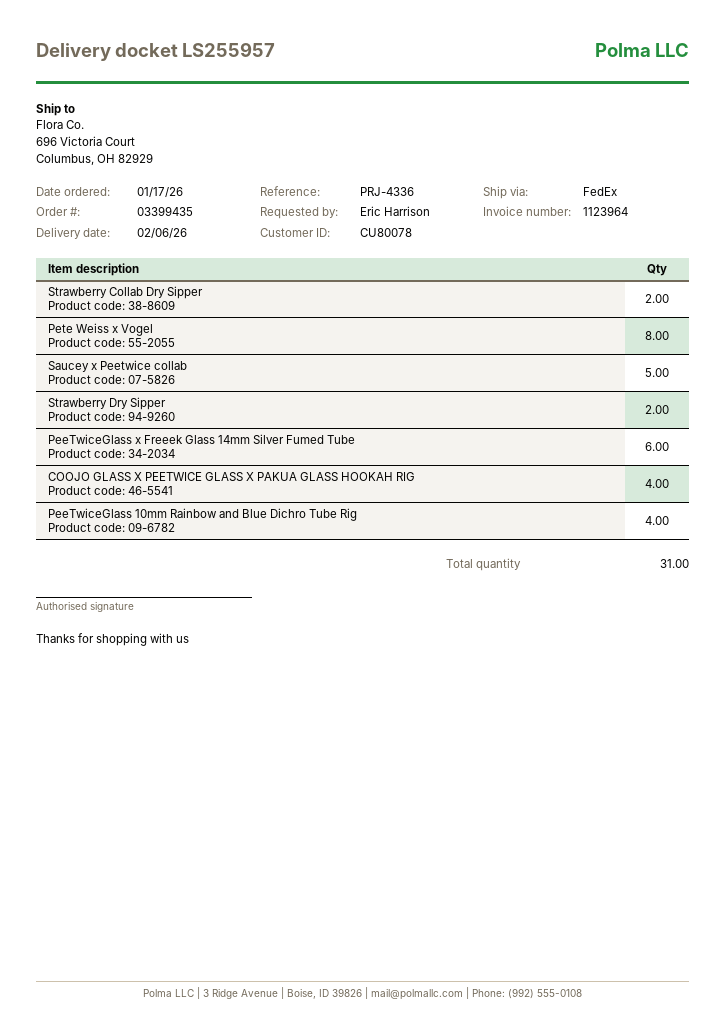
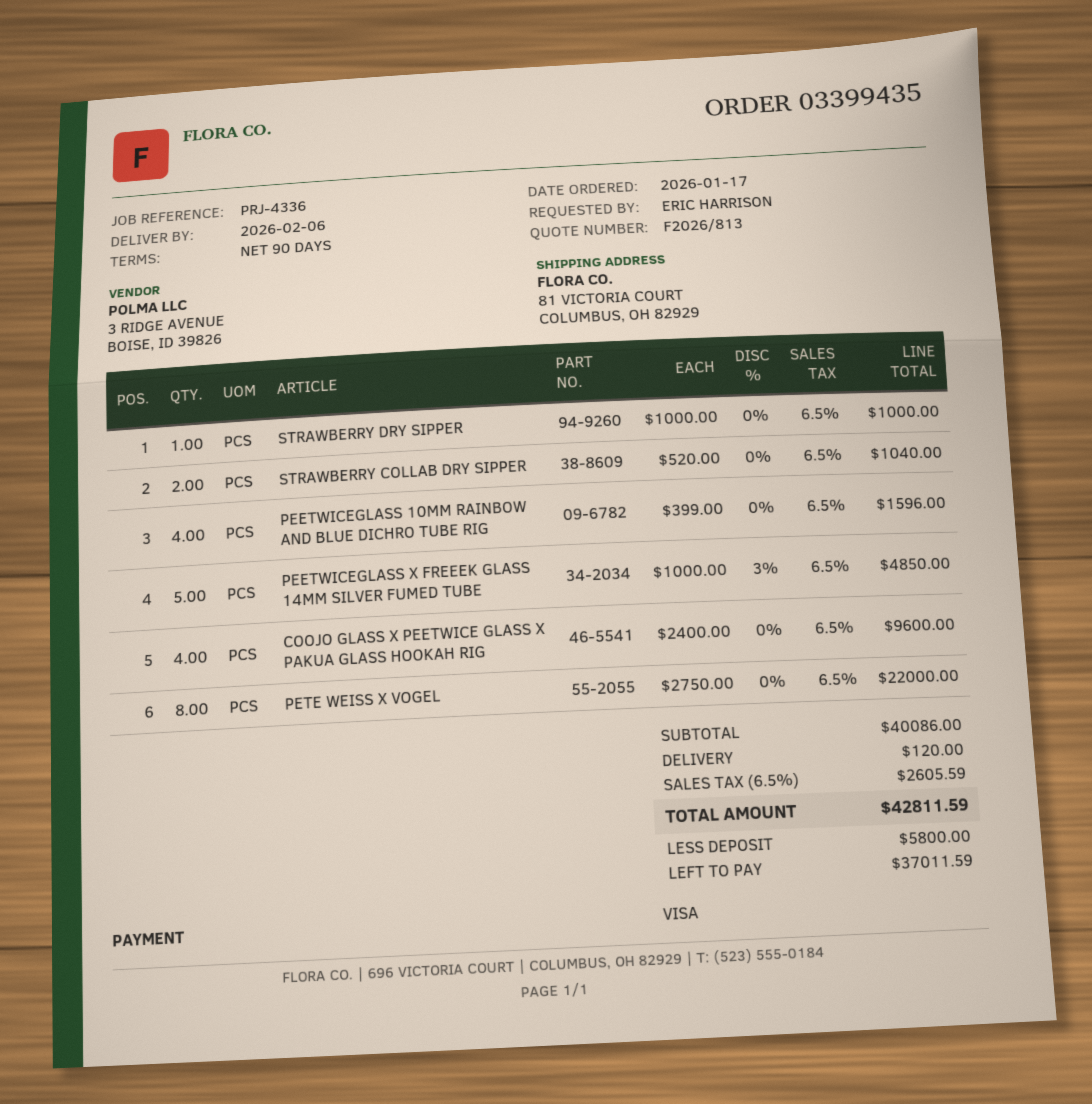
ship to: 696 Victoria Court, Columbus, OH 82929 -> 81 VICTORIA COURT, COLUMBUS, OH 82929
Saucey x Peetwice collab: 5 -> none
Strawberry Dry Sipper: 2 -> 1
PeeTwiceGlass x Freeek Glass 14mm Silver Fumed Tube: 6 -> 5

